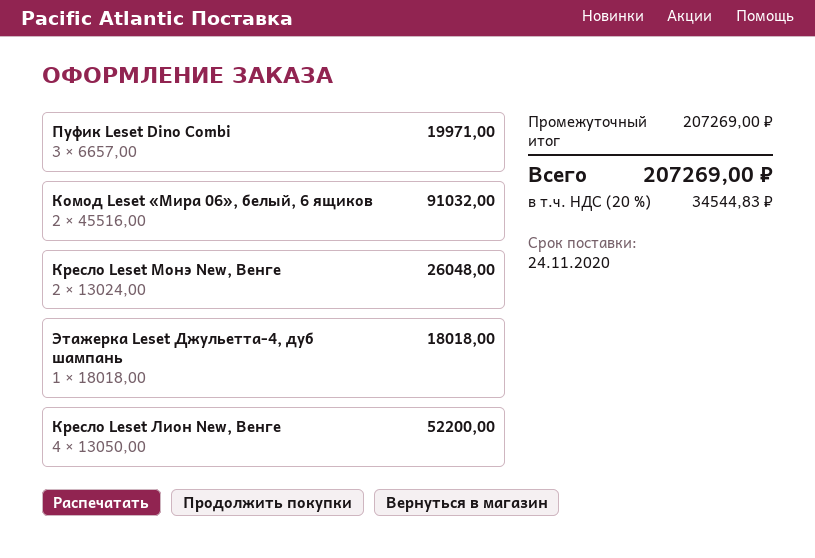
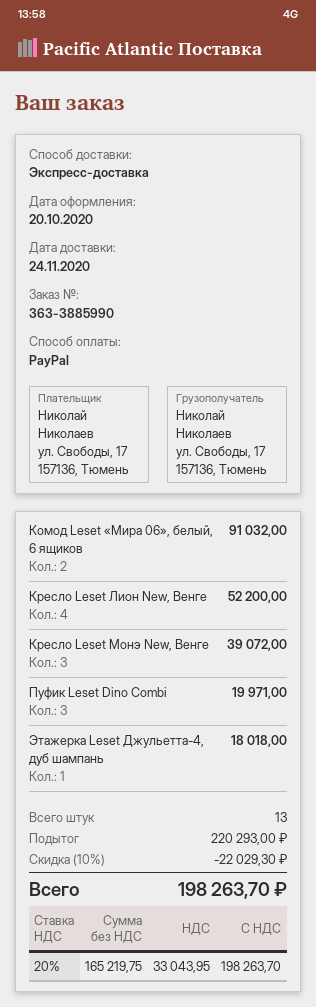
Кресло Leset Монэ New, Венге: 2 for 26048.00 -> 3 for 39072.00
subtotal: 207269.00 -> 220293.00
discount: none -> 10% = 22029.30
tax: 20% = 34544.83 -> 20% = 33043.95
total: 207269.00 -> 198263.70

